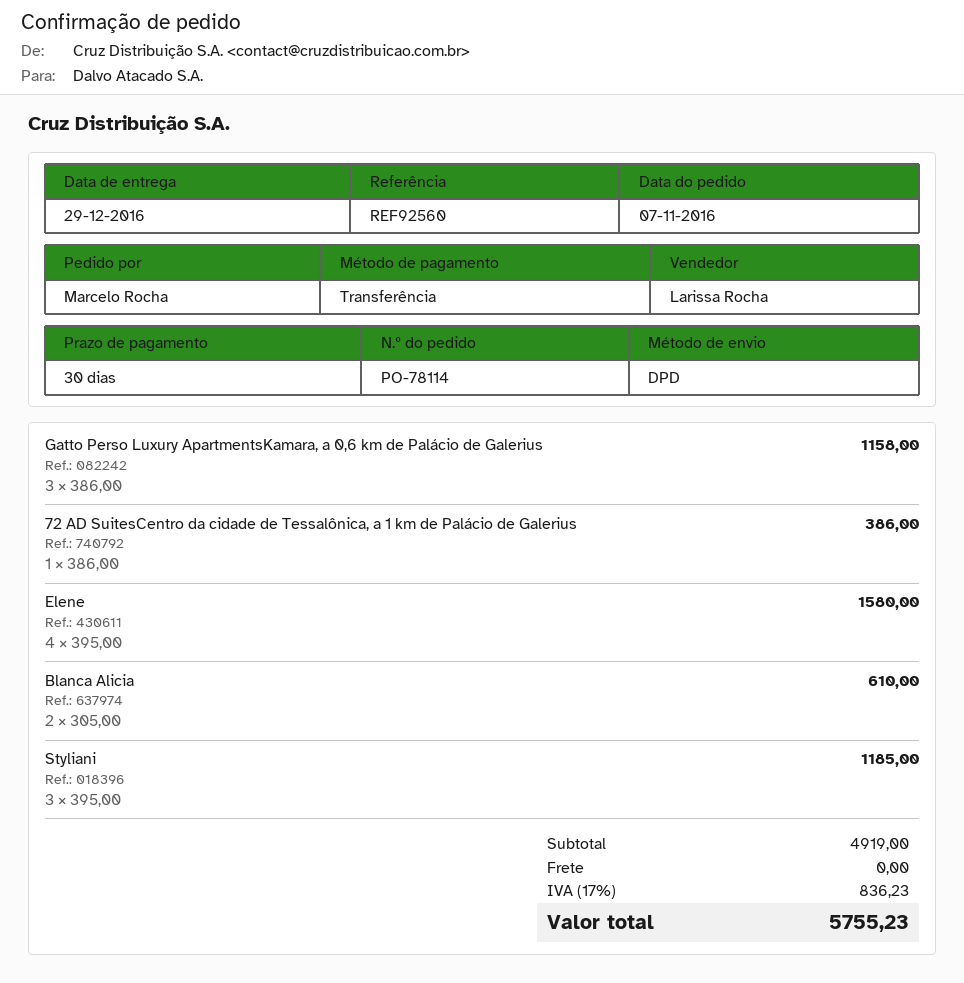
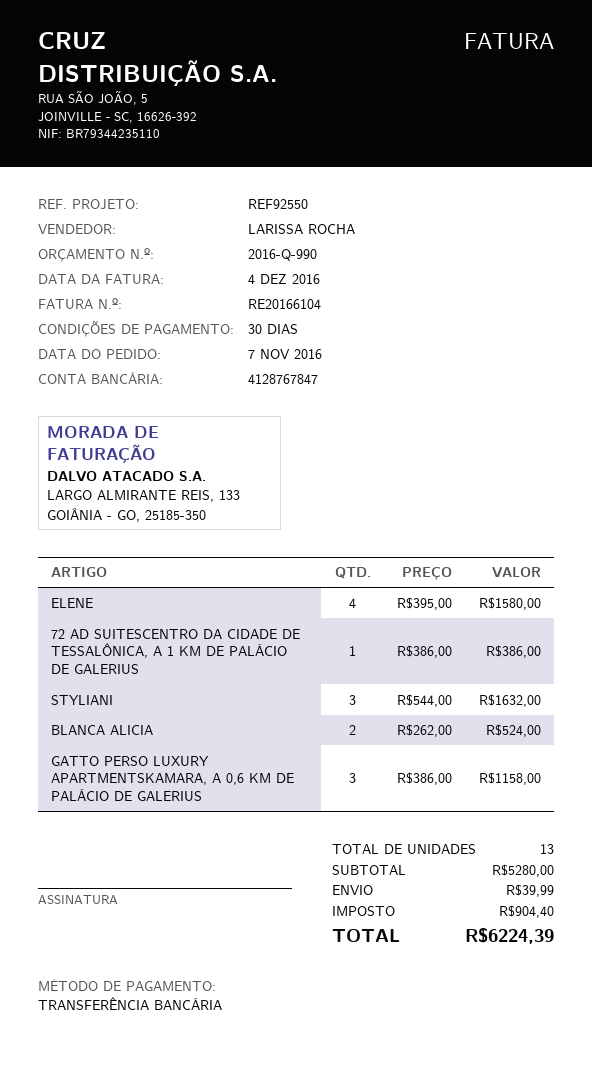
reference: REF92560 -> REF92550
Blanca Alicia: 2 x 305.00 = 610.00 -> 2 x 262.00 = 524.00
Styliani: 3 x 395.00 = 1185.00 -> 3 x 544.00 = 1632.00
subtotal: 4919.00 -> 5280.00
shipping: 0.00 -> 39.99
tax: 836.23 -> 904.40
total: 5755.23 -> 6224.39

